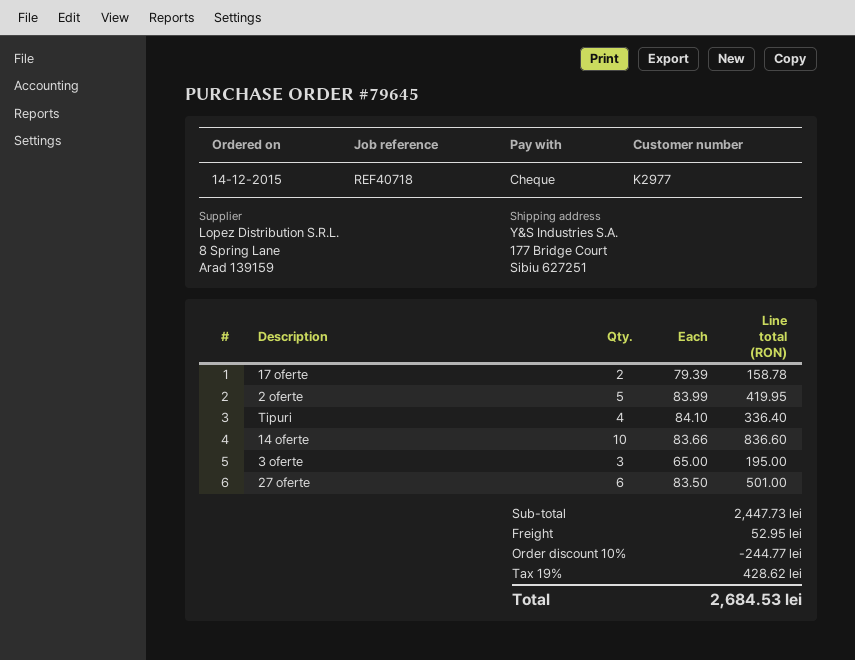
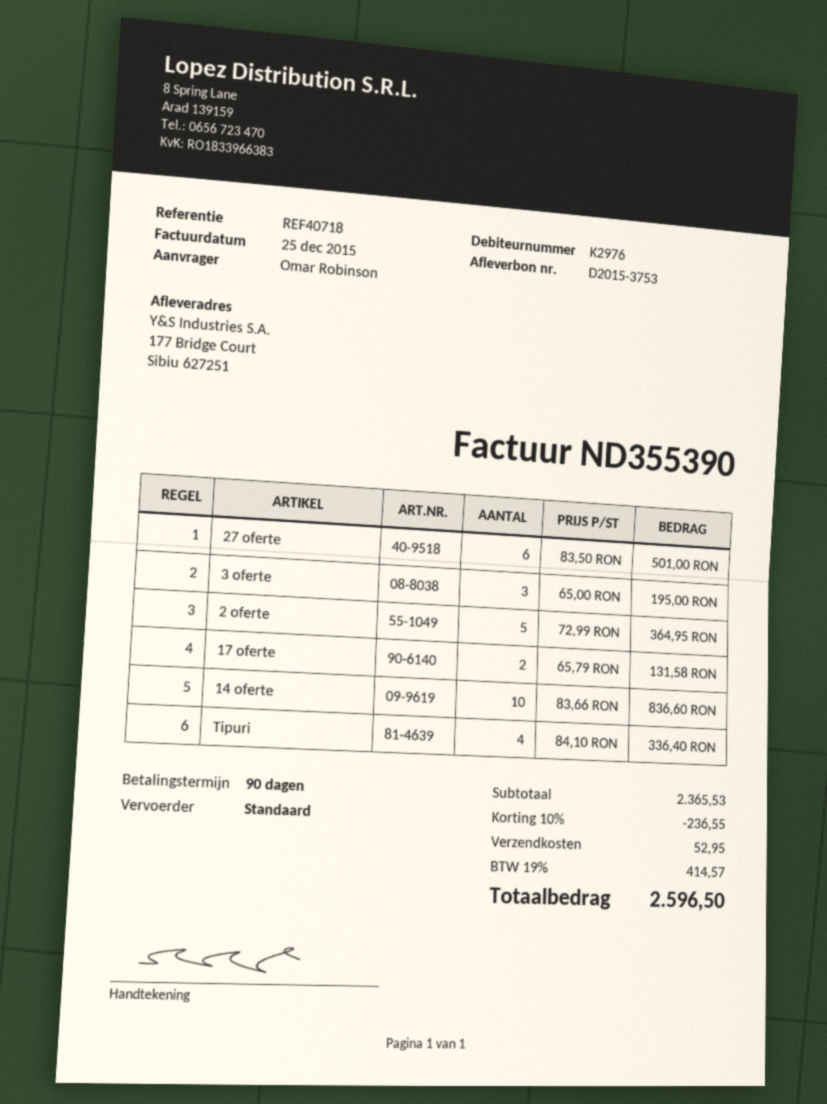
customer number: K2977 -> K2976
17 oferte: 2 x 79.39 = 158.78 -> 2 x 65.79 = 131.58
2 oferte: 5 x 83.99 = 419.95 -> 5 x 72.99 = 364.95
subtotal: 2447.73 -> 2365.53
discount: 10% = 244.77 -> 10% = 236.55
tax: 19% = 428.62 -> 19% = 414.57
total: 2684.53 -> 2596.50

